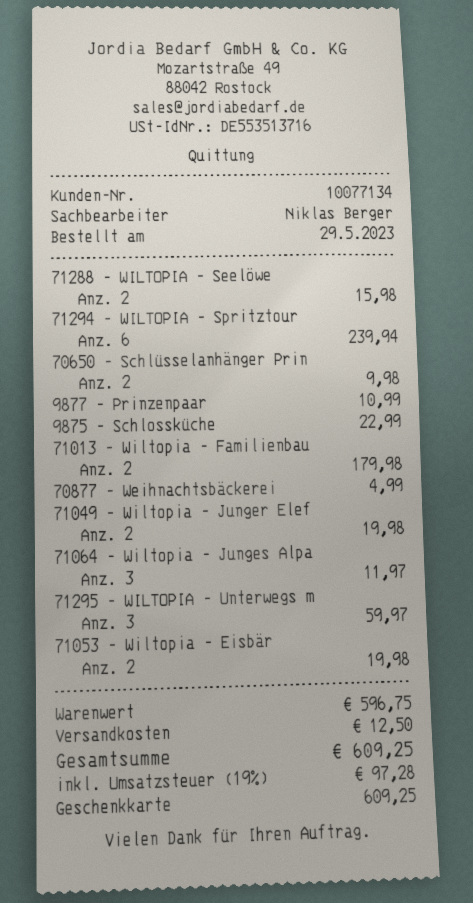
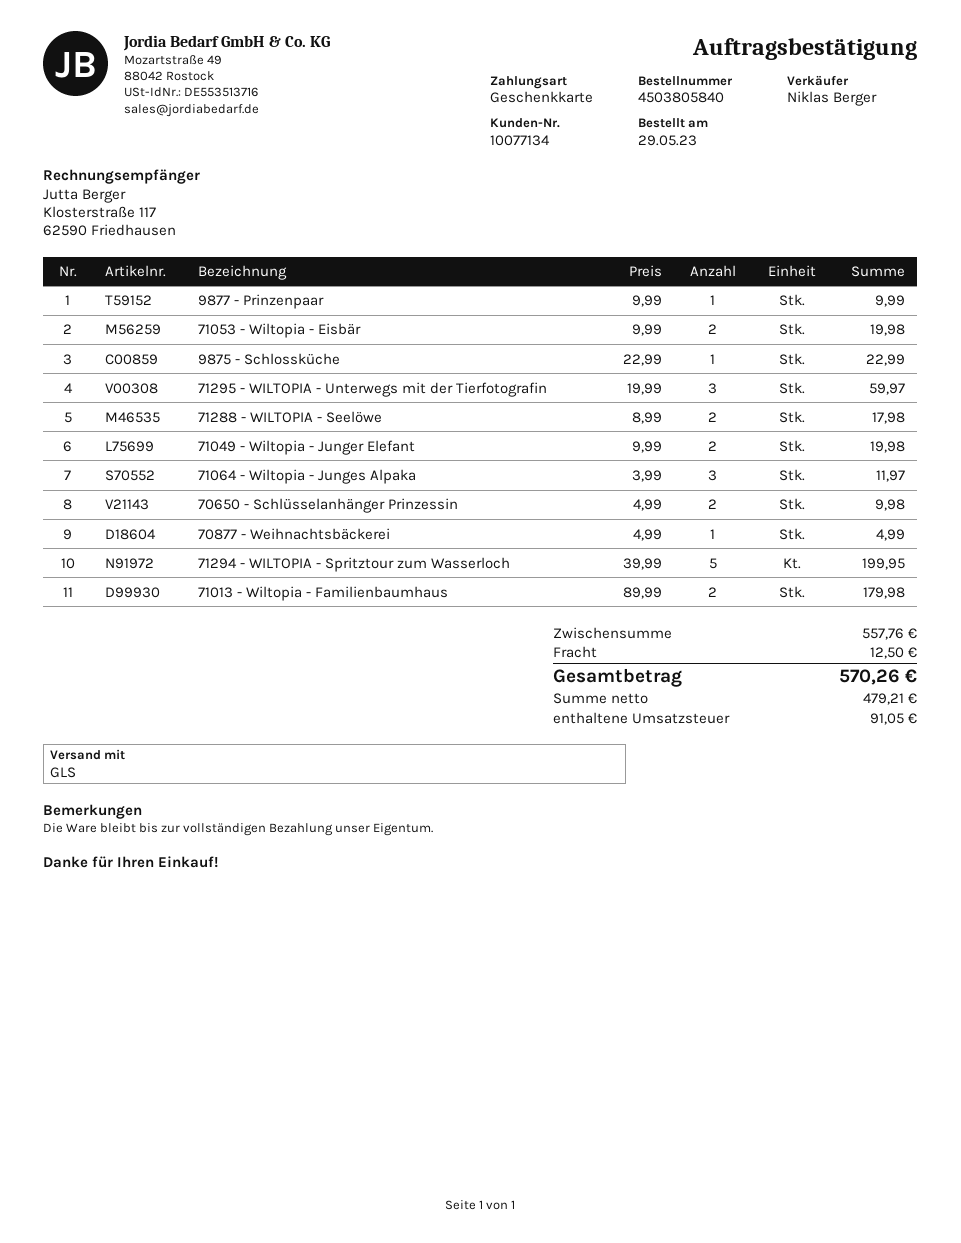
71288 - WILTOPIA - Seelöwe: 2 for 15.98 -> 2 for 17.98
71294 - WILTOPIA - Spritztour: 6 for 239.94 -> 5 for 199.95
9877 - Prinzenpaar: 1 for 10.99 -> 1 for 9.99
subtotal: 596.75 -> 557.76
tax: 97.28 -> 91.05
total: 609.25 -> 570.26

